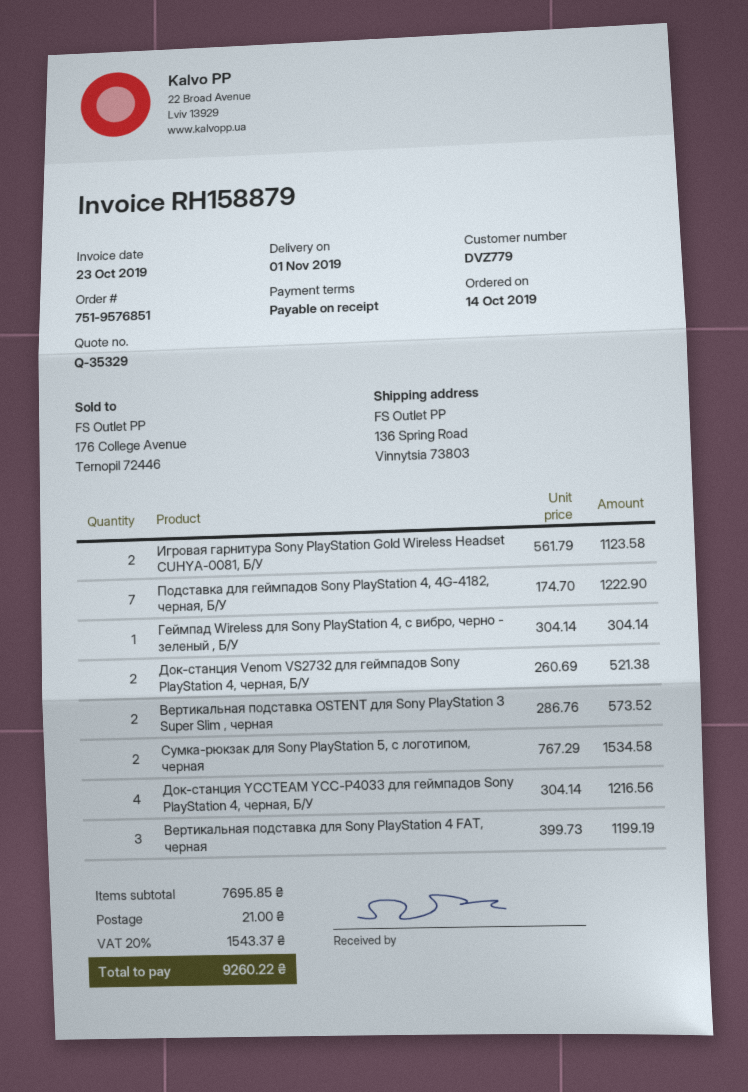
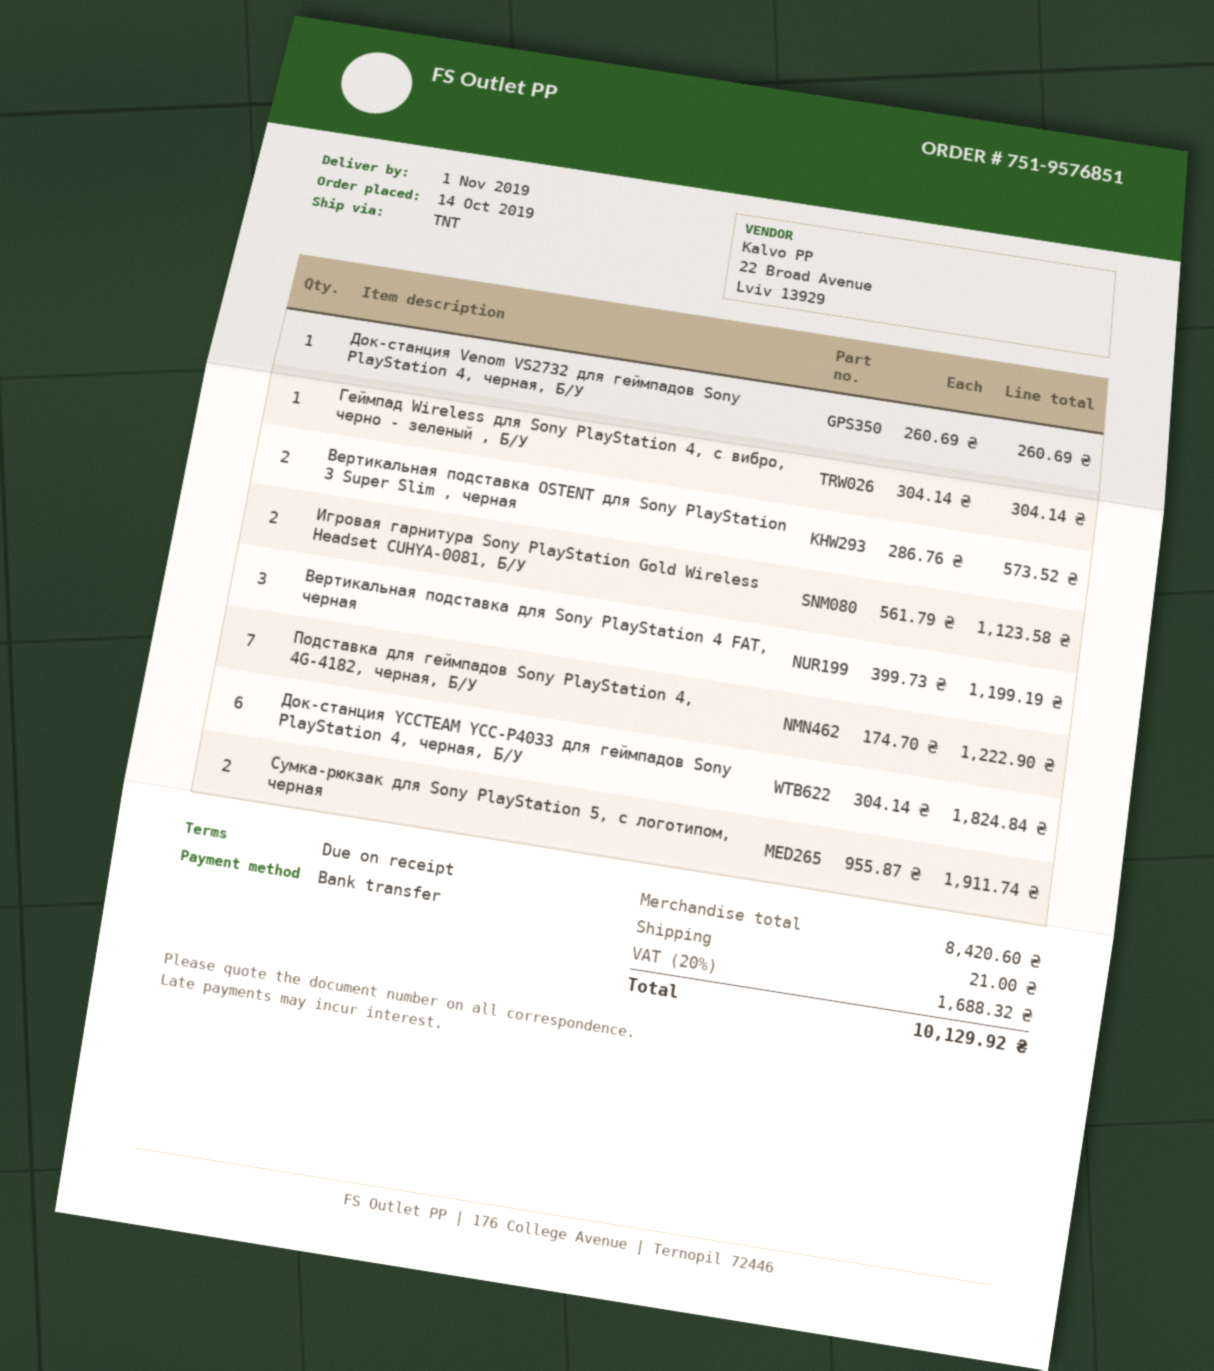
Док-станция Venom VS2732 для геймпадов Sony PlayStation 4, черная, Б/У: 2 x 260.69 = 521.38 -> 1 x 260.69 = 260.69
Сумка-рюкзак для Sony PlayStation 5, с логотипом, черная: 2 x 767.29 = 1534.58 -> 2 x 955.87 = 1911.74
Док-станция YCCTEAM YCC-P4033 для геймпадов Sony PlayStation 4, черная, Б/У: 4 x 304.14 = 1216.56 -> 6 x 304.14 = 1824.84
subtotal: 7695.85 -> 8420.60
tax: 20% = 1543.37 -> 20% = 1688.32
total: 9260.22 -> 10129.92

